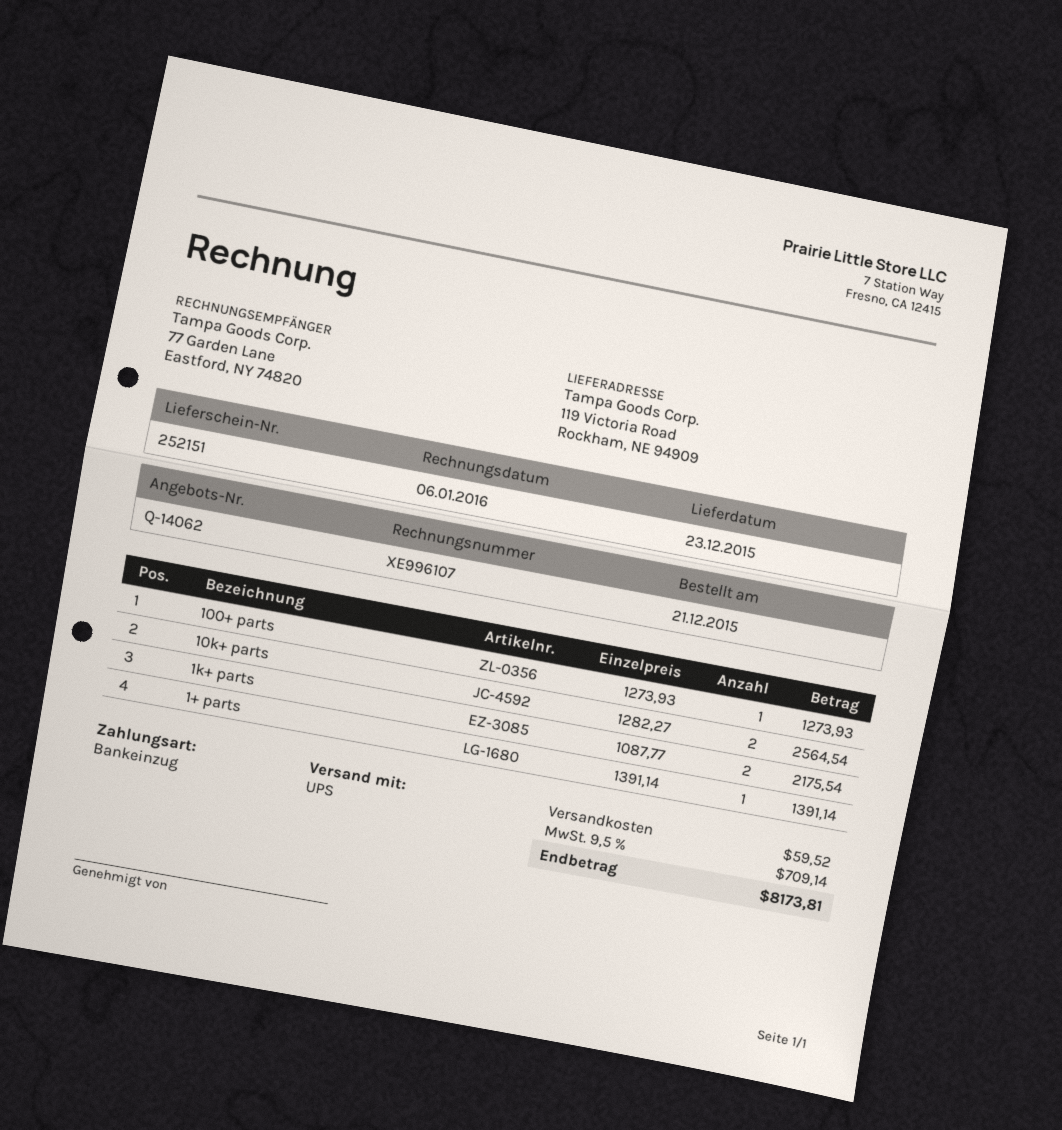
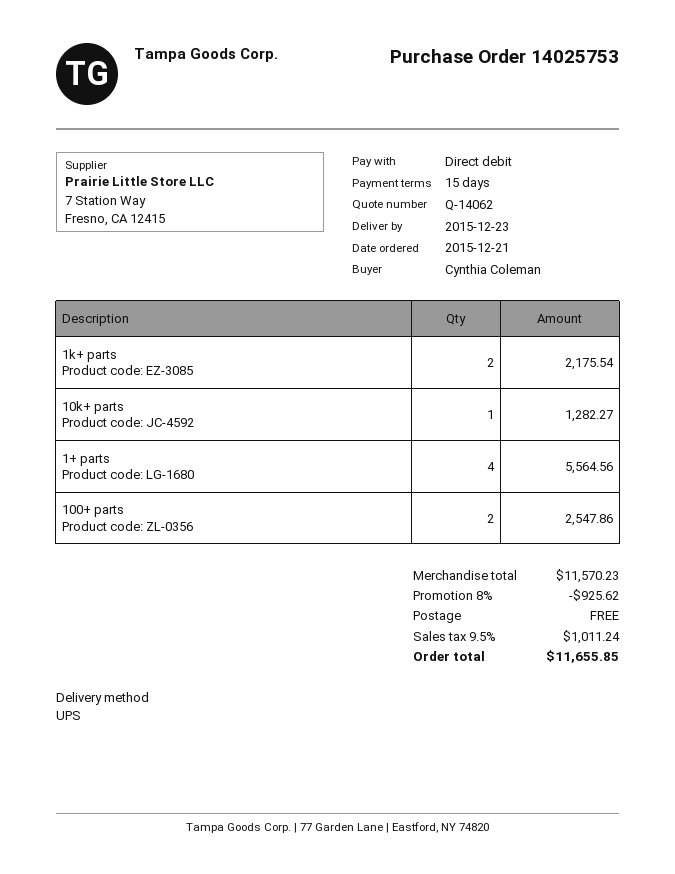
100+ parts: 1 for 1273.93 -> 2 for 2547.86
10k+ parts: 2 for 2564.54 -> 1 for 1282.27
1+ parts: 1 for 1391.14 -> 4 for 5564.56
discount: none -> 8% = 925.62
shipping: 59.52 -> 0.00
tax: 9.5% = 709.14 -> 9.5% = 1011.24
total: 8173.81 -> 11655.85

